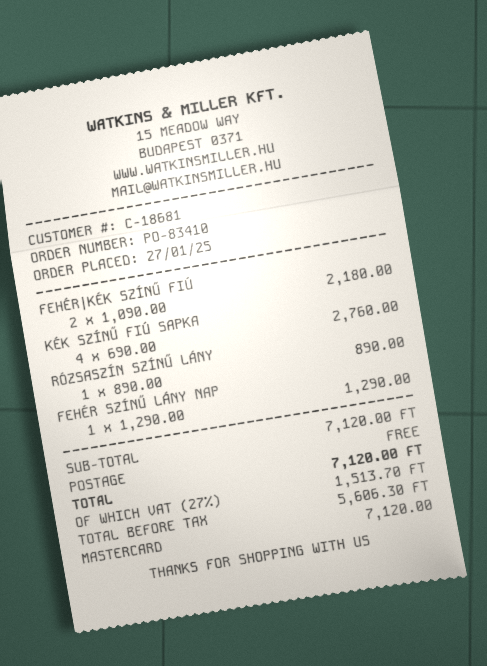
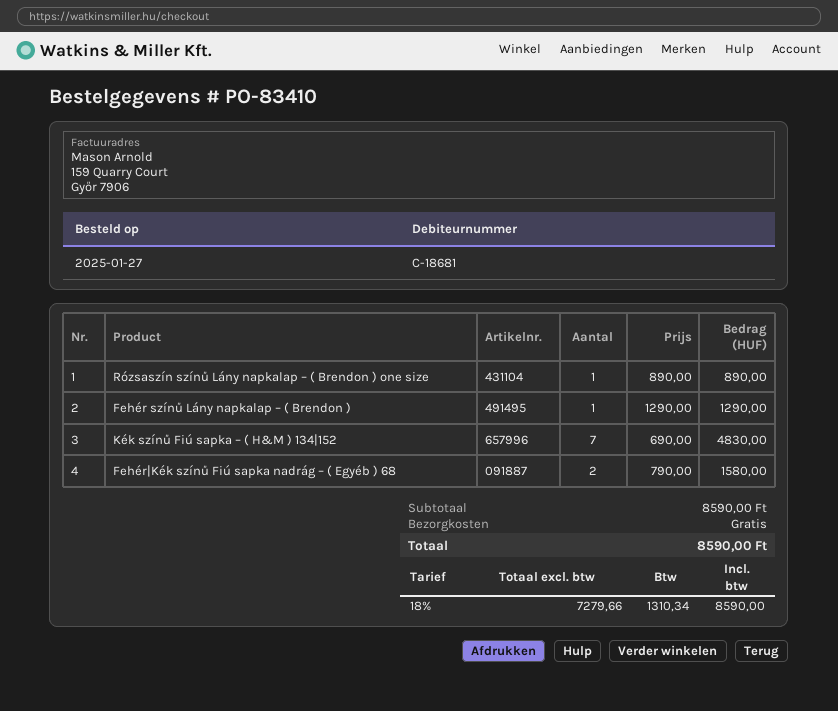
FEHÉR|KÉK SZÍNŰ FIÚ: 2 x 1090.00 = 2180.00 -> 2 x 790.00 = 1580.00
KÉK SZÍNŰ FIÚ SAPKA: 4 x 690.00 = 2760.00 -> 7 x 690.00 = 4830.00
subtotal: 7120.00 -> 8590.00
net: 5606.30 -> 7279.66
tax: 27% = 1513.70 -> 18% = 1310.34
total: 7120.00 -> 8590.00

